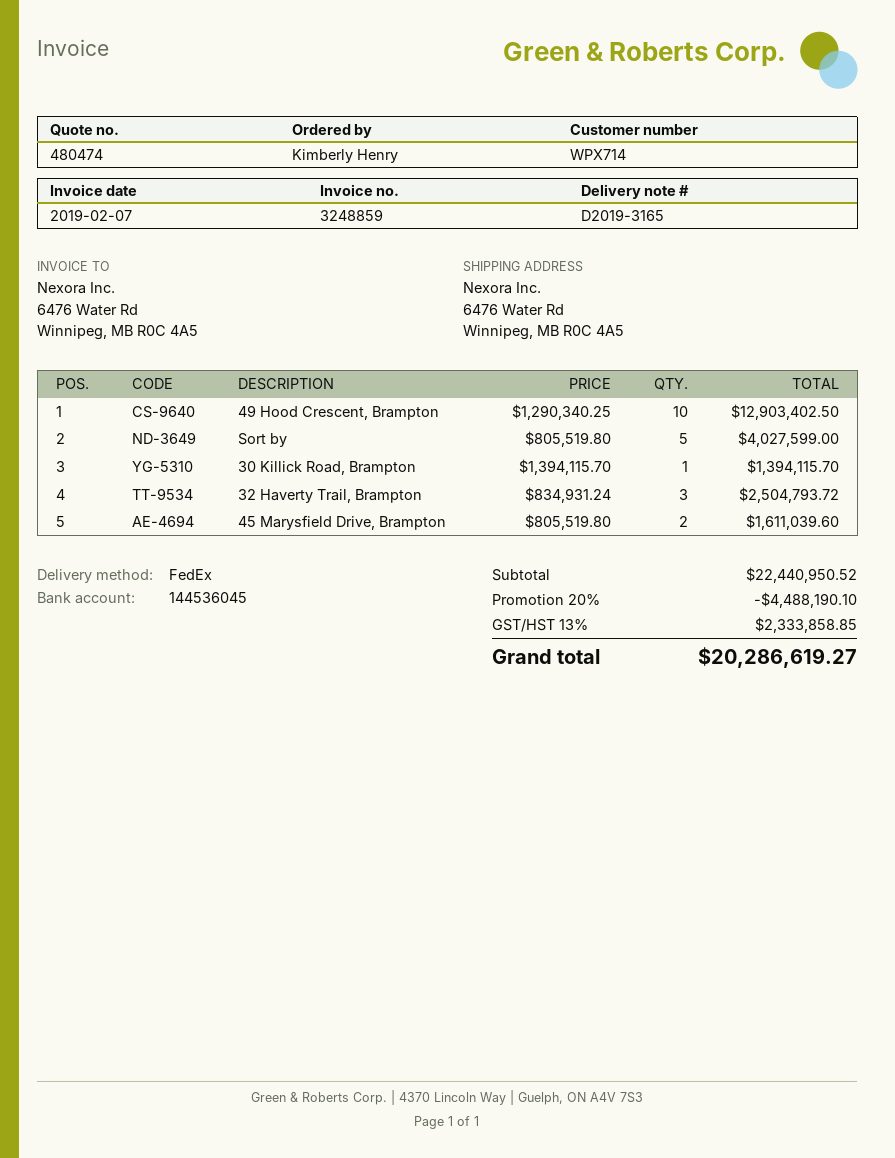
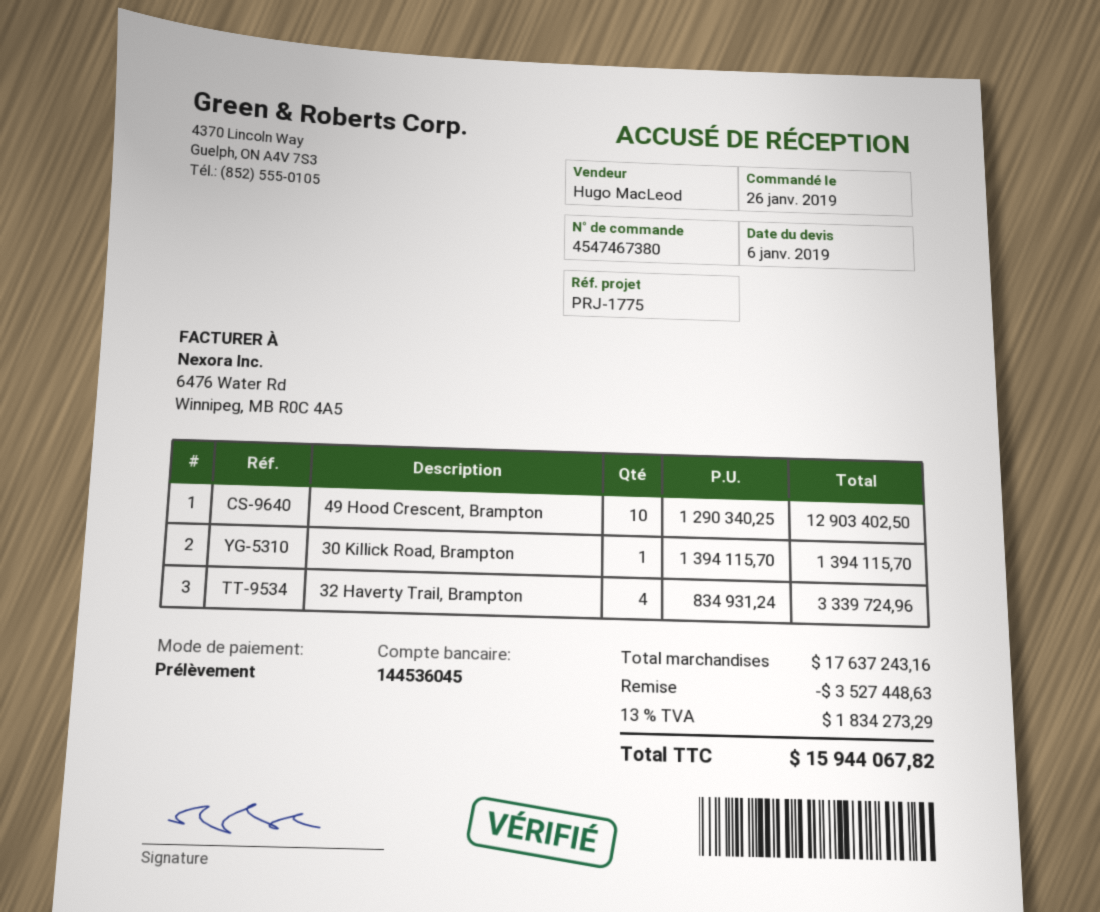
Sort by: 5 x 805519.80 = 4027599.00 -> none
32 Haverty Trail, Brampton: 3 x 834931.24 = 2504793.72 -> 4 x 834931.24 = 3339724.96
45 Marysfield Drive, Brampton: 2 x 805519.80 = 1611039.60 -> none
subtotal: 22440950.52 -> 17637243.16
discount: 4488190.10 -> 3527448.63
tax: 13% = 2333858.85 -> 13% = 1834273.29
total: 20286619.27 -> 15944067.82

